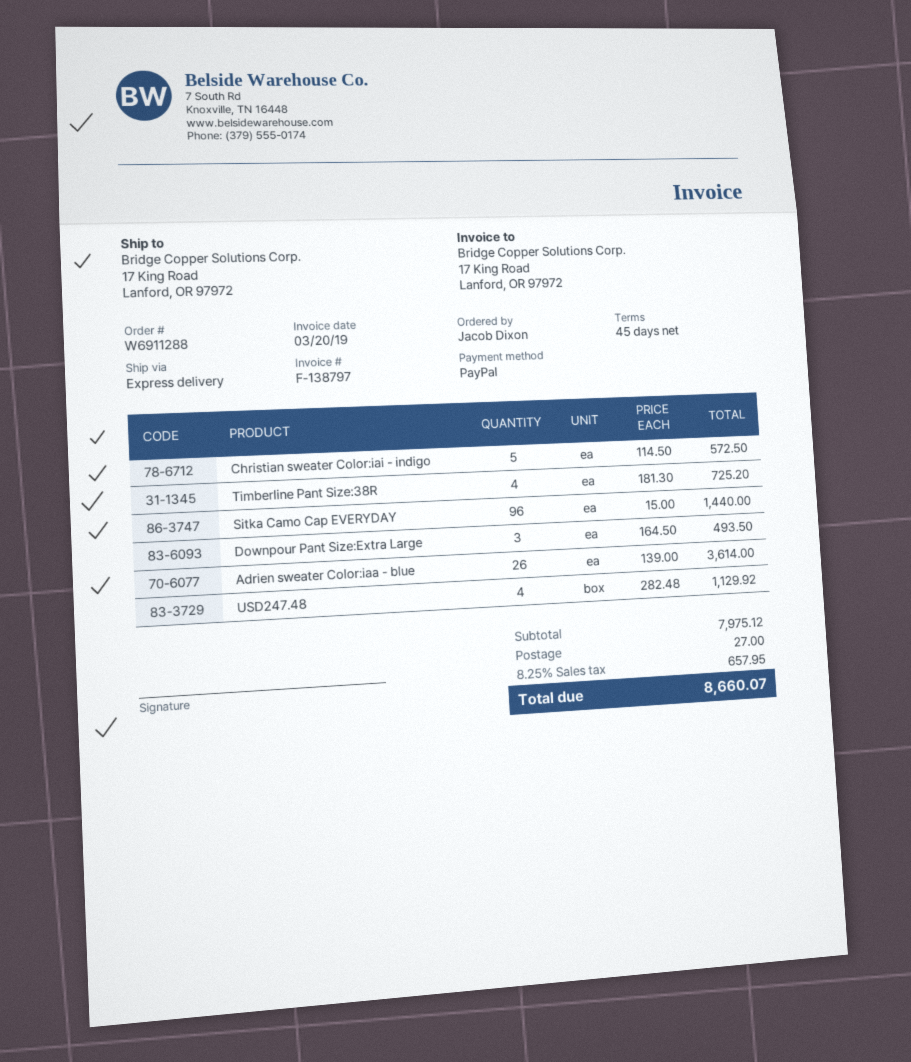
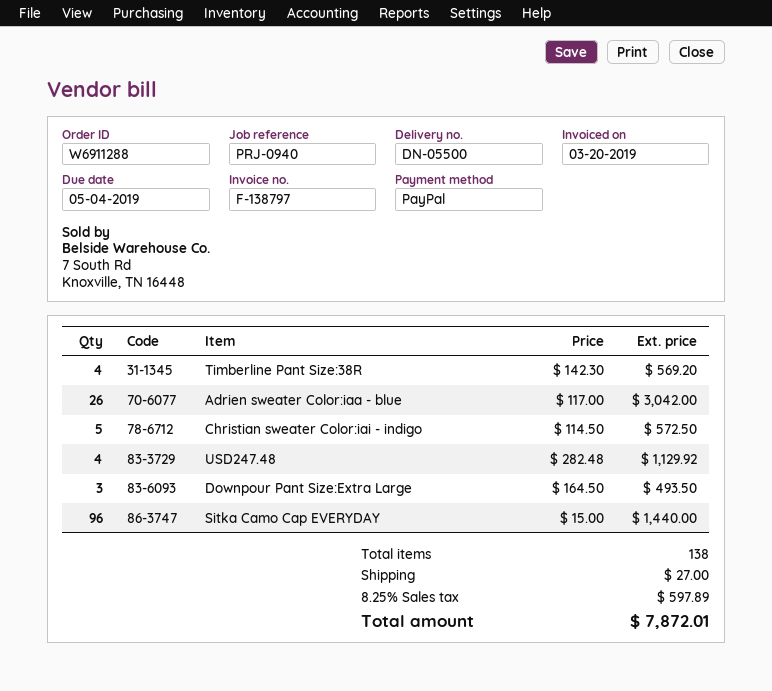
Timberline Pant Size:38R: 4 x 181.30 = 725.20 -> 4 x 142.30 = 569.20
Adrien sweater Color:iaa - blue: 26 x 139.00 = 3614.00 -> 26 x 117.00 = 3042.00
tax: 8.25% = 657.95 -> 8.25% = 597.89
total: 8660.07 -> 7872.01

